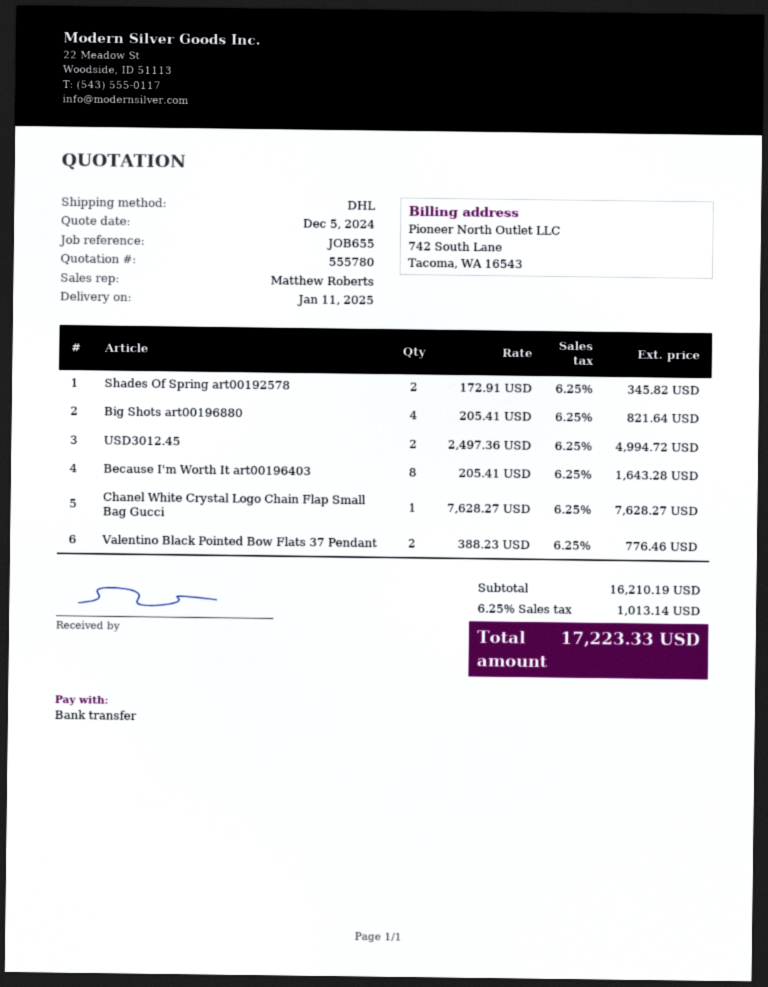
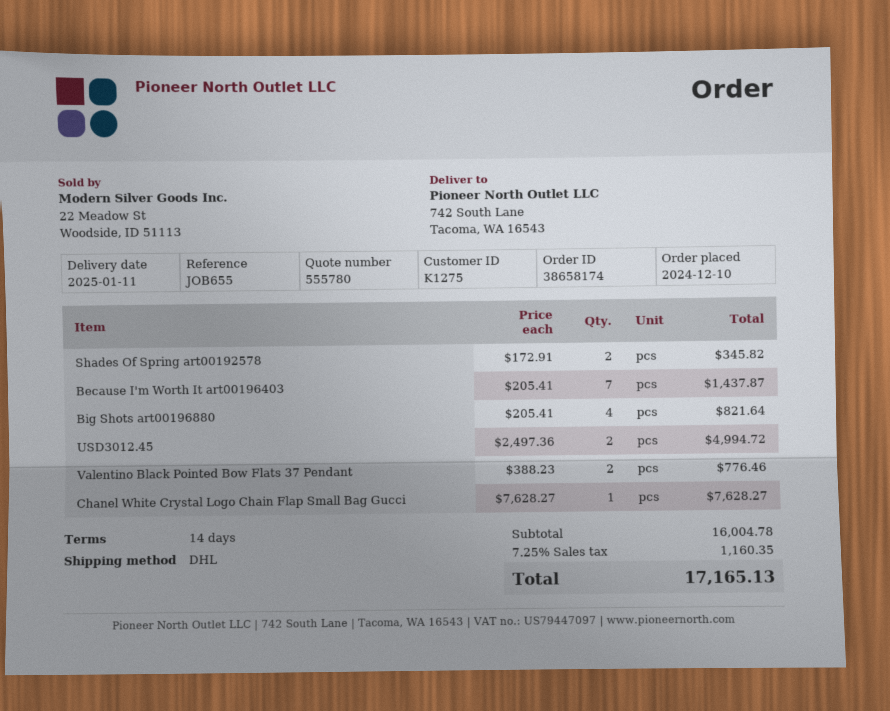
Because I'm Worth It art00196403: 8 x 205.41 = 1643.28 -> 7 x 205.41 = 1437.87
subtotal: 16210.19 -> 16004.78
tax: 6.25% = 1013.14 -> 7.25% = 1160.35
total: 17223.33 -> 17165.13

